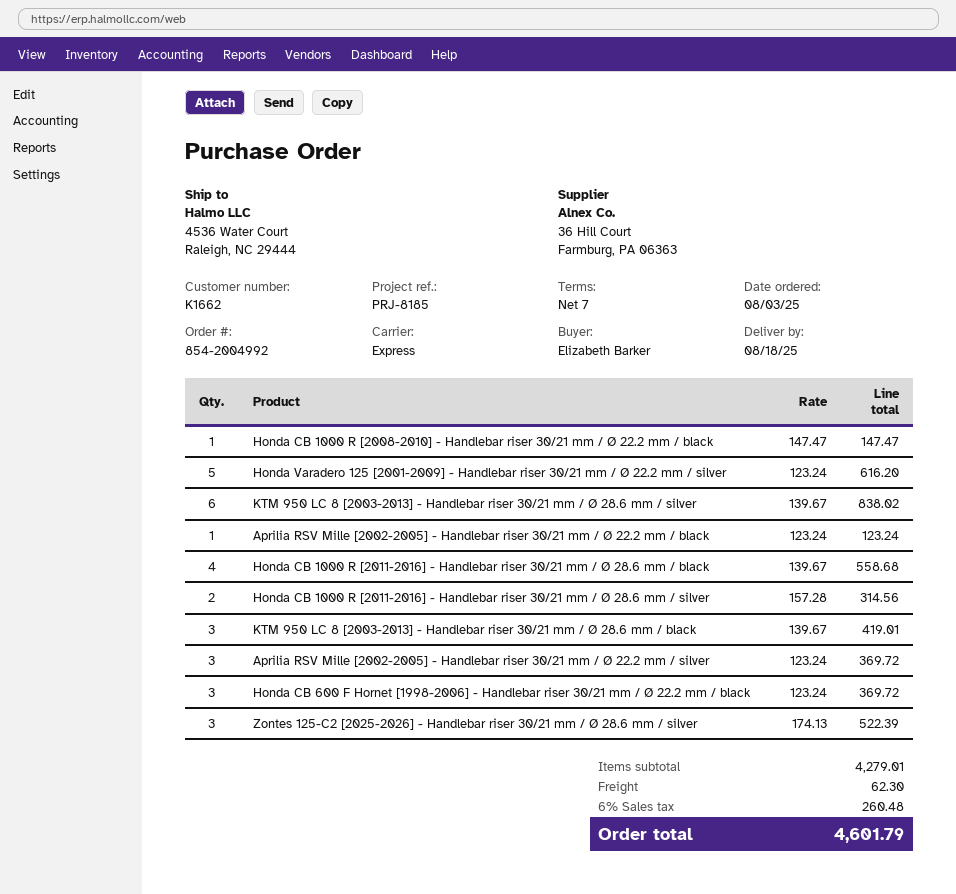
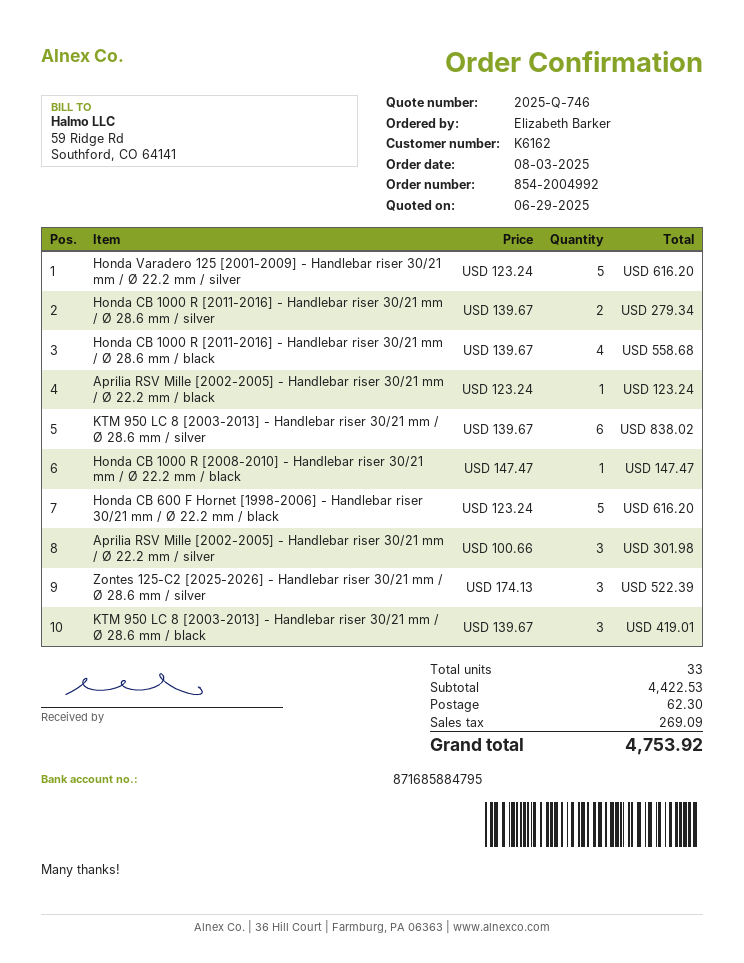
customer number: K1662 -> K6162
Honda CB 1000 R [2011-2016] - Handlebar riser 30/21 mm / Ø 28.6 mm / silver: 2 x 157.28 = 314.56 -> 2 x 139.67 = 279.34
Aprilia RSV Mille [2002-2005] - Handlebar riser 30/21 mm / Ø 22.2 mm / silver: 3 x 123.24 = 369.72 -> 3 x 100.66 = 301.98
Honda CB 600 F Hornet [1998-2006] - Handlebar riser 30/21 mm / Ø 22.2 mm / black: 3 x 123.24 = 369.72 -> 5 x 123.24 = 616.20
subtotal: 4279.01 -> 4422.53
tax: 260.48 -> 269.09
total: 4601.79 -> 4753.92

